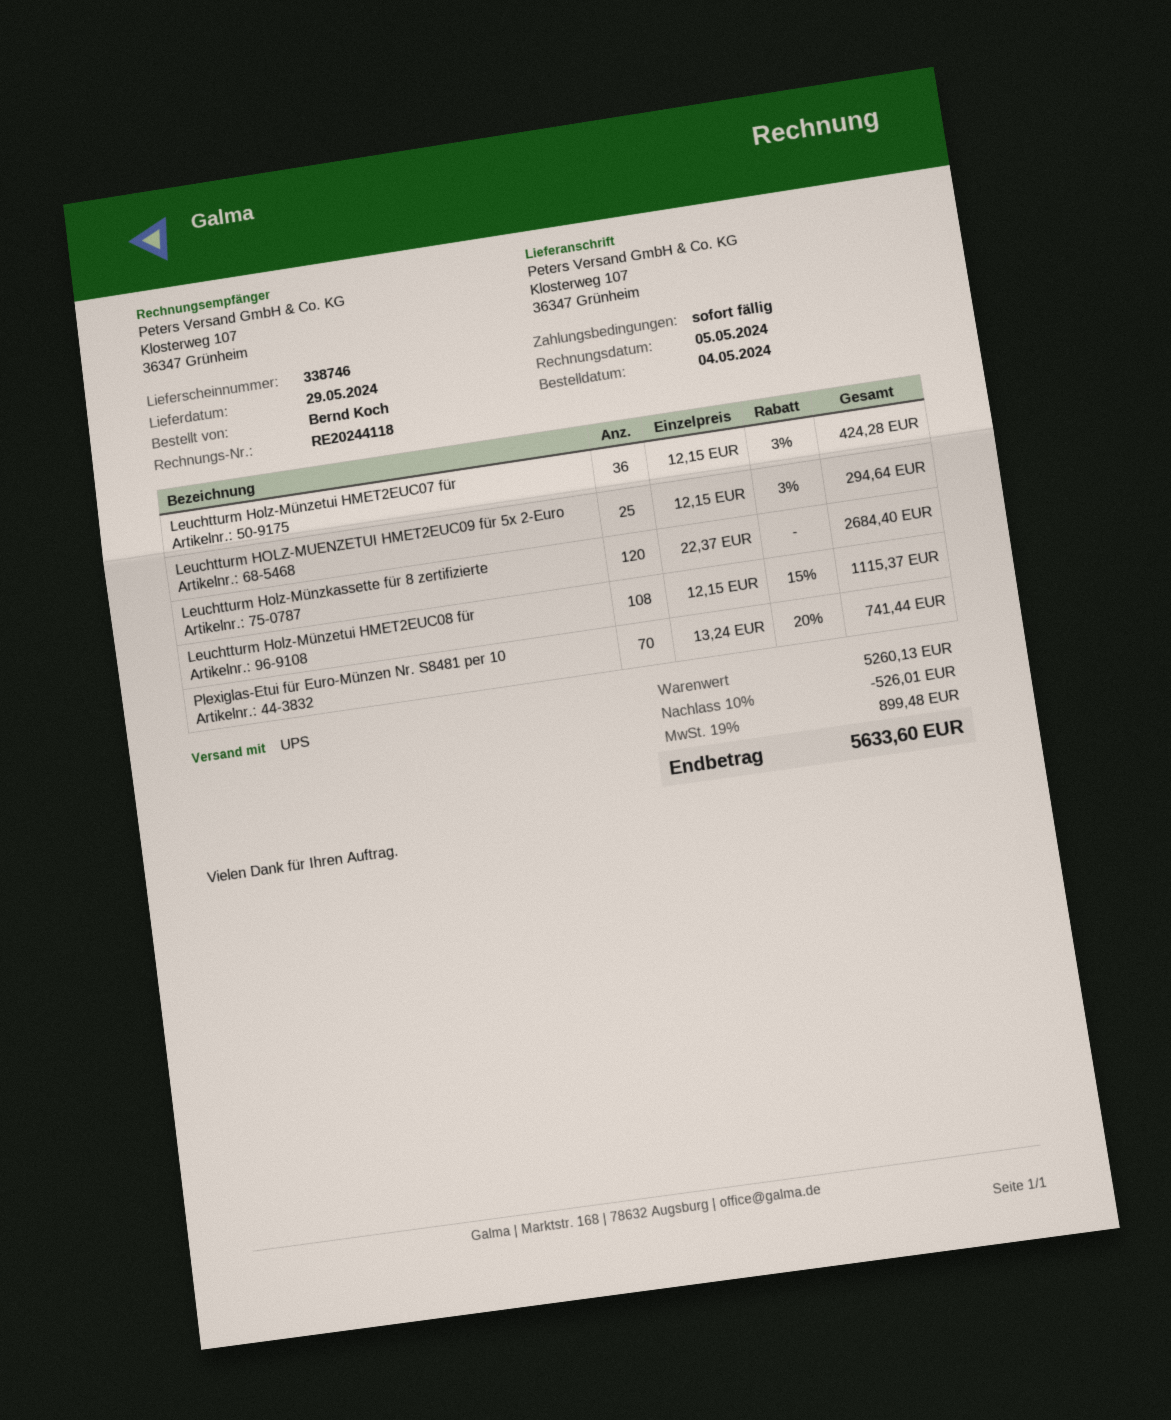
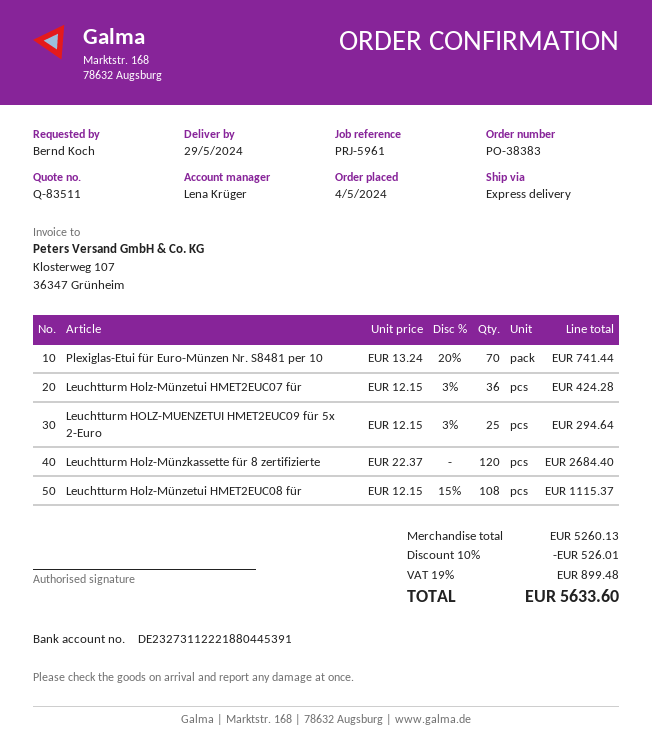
shipping method: UPS -> express

